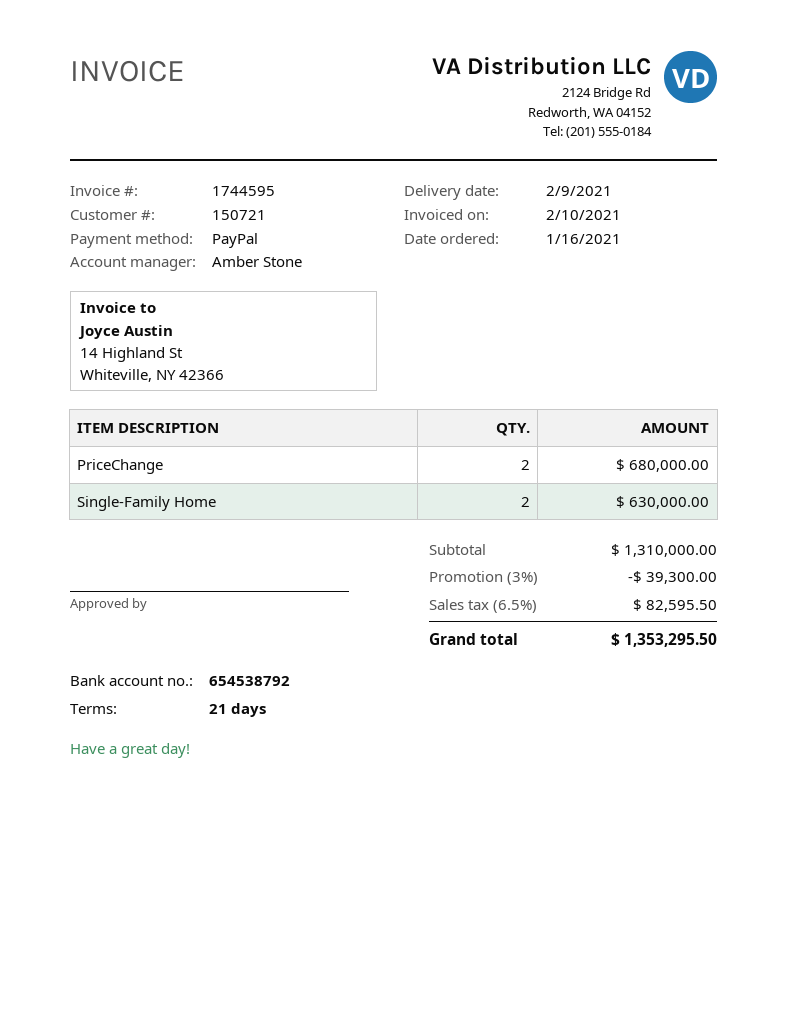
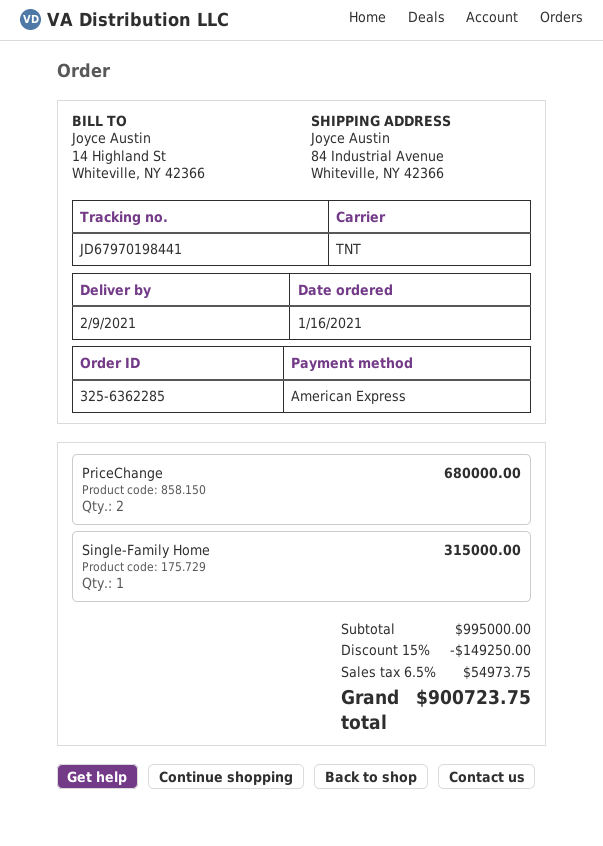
payment method: PayPal -> American Express
Single-Family Home: 2 for 630000.00 -> 1 for 315000.00
subtotal: 1310000.00 -> 995000.00
discount: 3% = 39300.00 -> 15% = 149250.00
tax: 6.5% = 82595.50 -> 6.5% = 54973.75
total: 1353295.50 -> 900723.75

